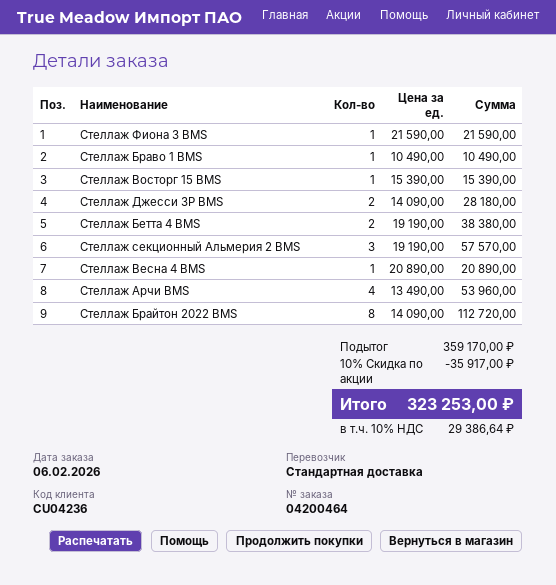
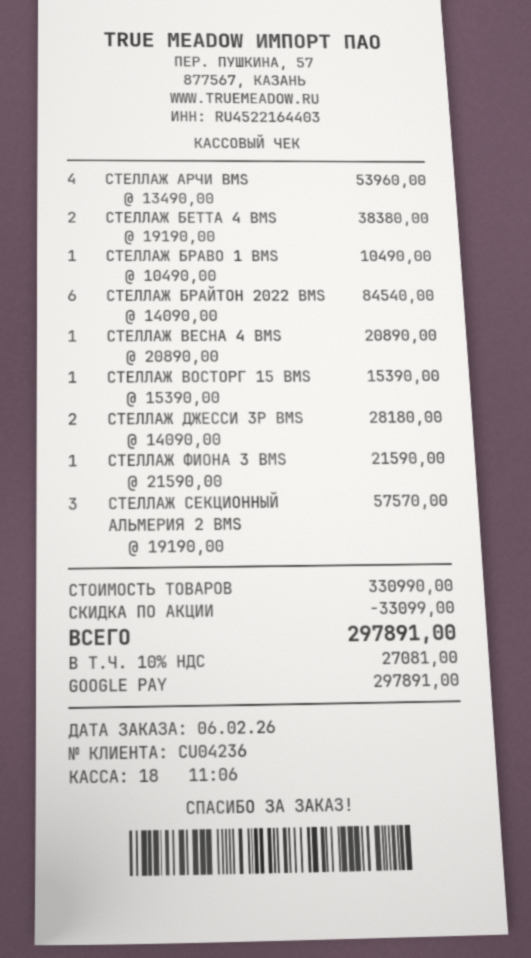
Стеллаж Брайтон 2022 BMS: 8 x 14090.00 = 112720.00 -> 6 x 14090.00 = 84540.00
subtotal: 359170.00 -> 330990.00
discount: 35917.00 -> 33099.00
tax: 10% = 29386.64 -> 10% = 27081.00
total: 323253.00 -> 297891.00

